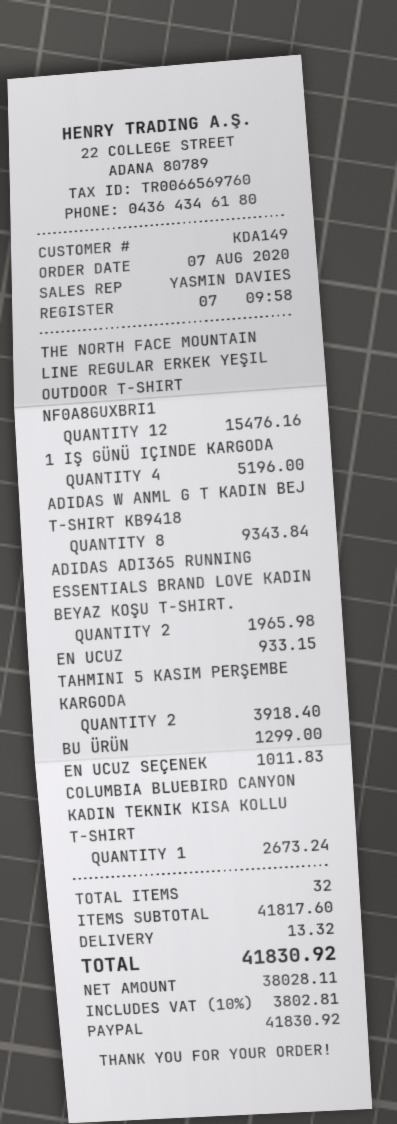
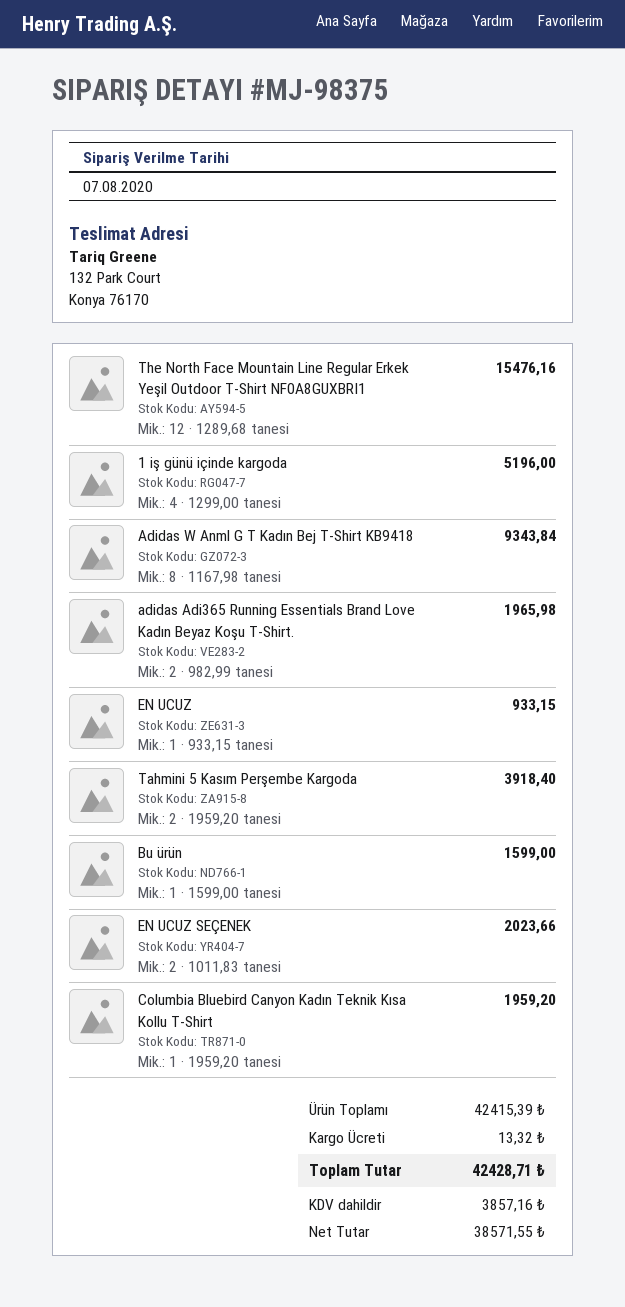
BU ÜRÜN: 1 for 1299.00 -> 1 for 1599.00
EN UCUZ SEÇENEK: 1 for 1011.83 -> 2 for 2023.66
COLUMBIA BLUEBIRD CANYON KADIN TEKNIK KISA KOLLU T-SHIRT: 1 for 2673.24 -> 1 for 1959.20
subtotal: 41817.60 -> 42415.39
net: 38028.11 -> 38571.55
tax: 3802.81 -> 3857.16
total: 41830.92 -> 42428.71

